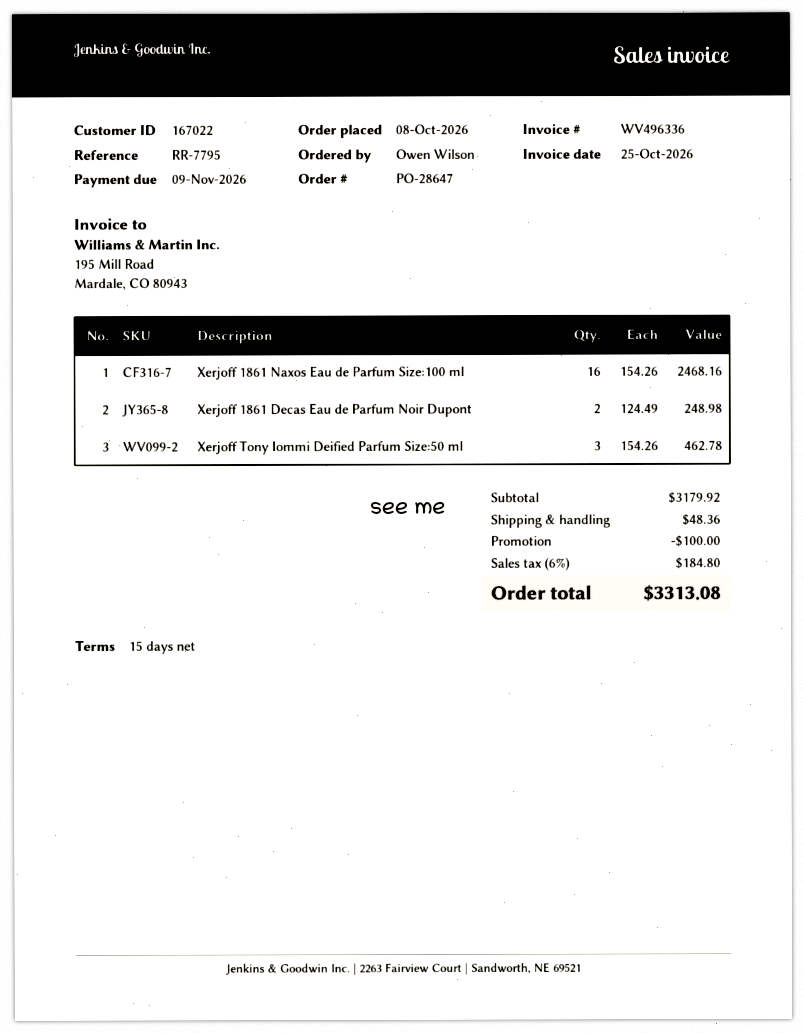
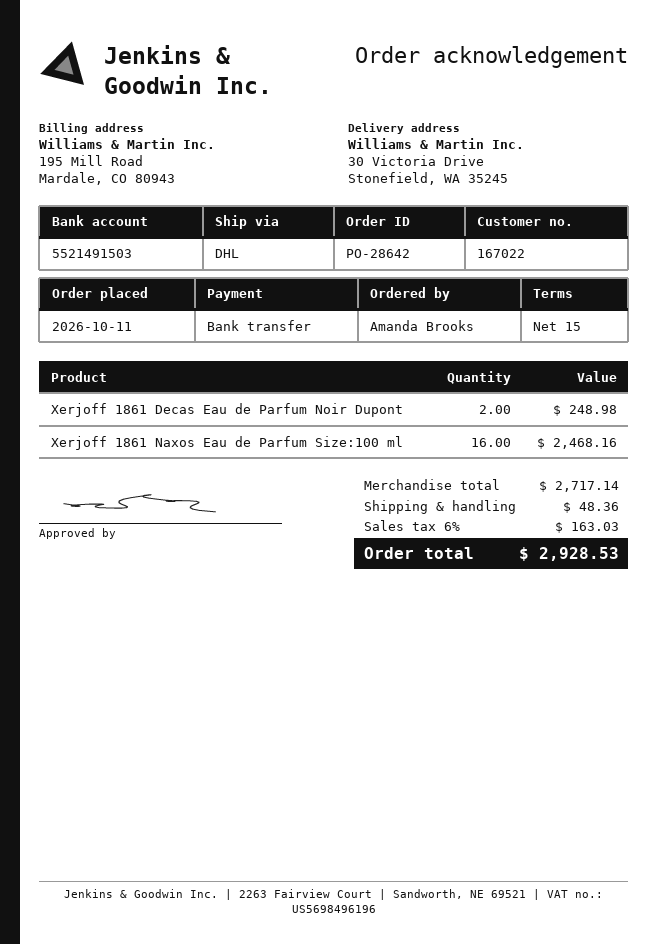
order number: PO-28647 -> PO-28642
order date: 2026-10-08 -> 2026-10-11
ordered by: Owen Wilson -> Amanda Brooks
Xerjoff Tony Iommi Deified Parfum Size:50 ml: 3 for 462.78 -> none
subtotal: 3179.92 -> 2717.14
discount: 100.00 -> none
tax: 6% = 184.80 -> 6% = 163.03
total: 3313.08 -> 2928.53

